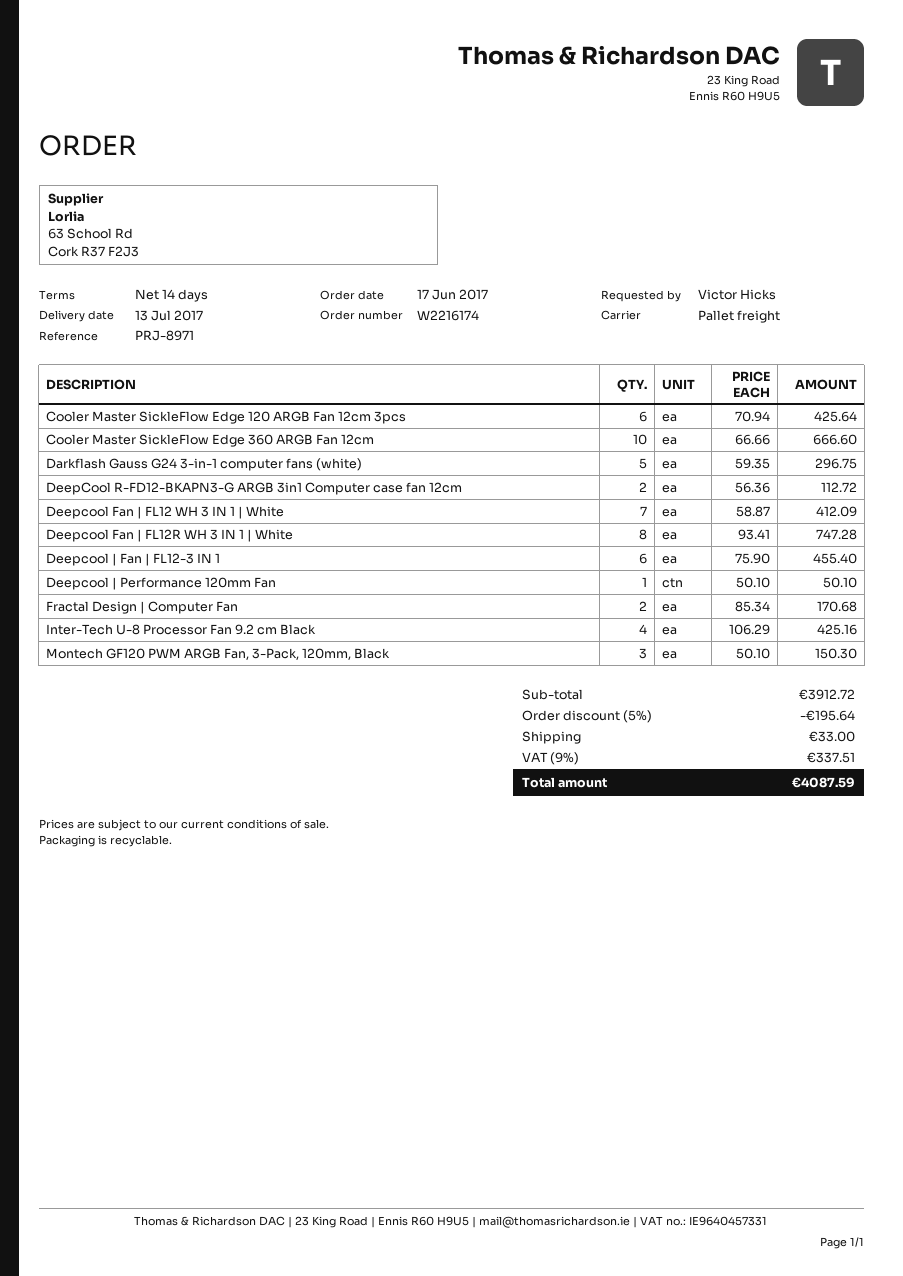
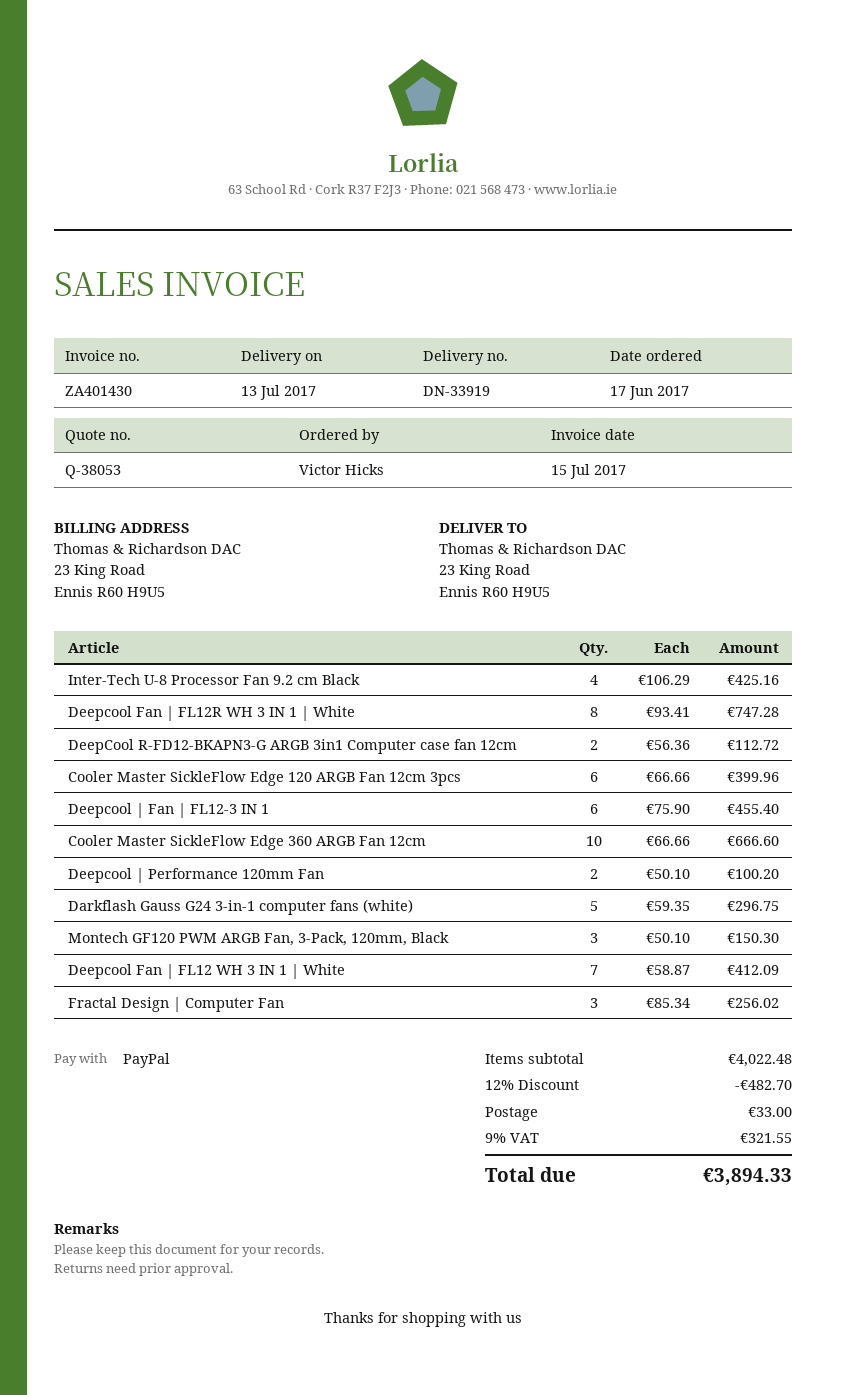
Cooler Master SickleFlow Edge 120 ARGB Fan 12cm 3pcs: 6 x 70.94 = 425.64 -> 6 x 66.66 = 399.96
Deepcool | Performance 120mm Fan: 1 x 50.10 = 50.10 -> 2 x 50.10 = 100.20
Fractal Design | Computer Fan: 2 x 85.34 = 170.68 -> 3 x 85.34 = 256.02
subtotal: 3912.72 -> 4022.48
discount: 5% = 195.64 -> 12% = 482.70
tax: 9% = 337.51 -> 9% = 321.55
total: 4087.59 -> 3894.33

